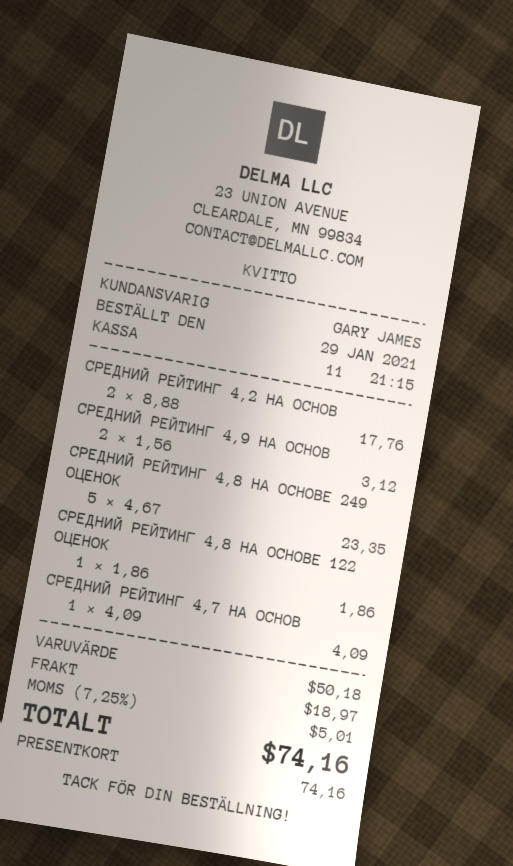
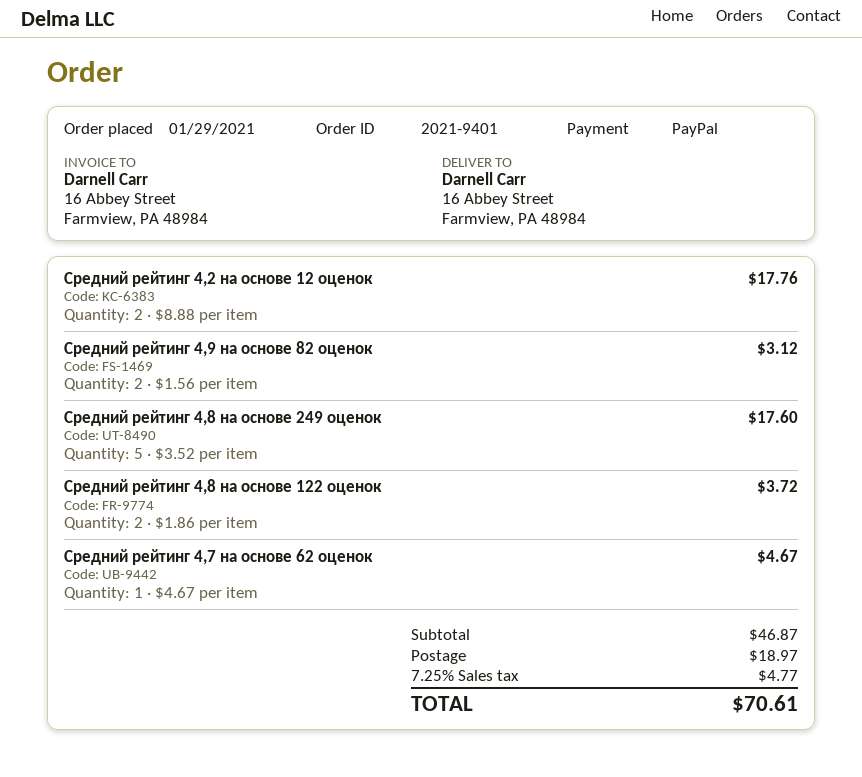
payment method: gift card -> PayPal
СРЕДНИЙ РЕЙТИНГ 4,8 НА ОСНОВЕ 249 ОЦЕНОК: 5 x 4.67 = 23.35 -> 5 x 3.52 = 17.60
СРЕДНИЙ РЕЙТИНГ 4,8 НА ОСНОВЕ 122 ОЦЕНОК: 1 x 1.86 = 1.86 -> 2 x 1.86 = 3.72
СРЕДНИЙ РЕЙТИНГ 4,7 НА ОСНОВ: 1 x 4.09 = 4.09 -> 1 x 4.67 = 4.67
subtotal: 50.18 -> 46.87
tax: 7.25% = 5.01 -> 7.25% = 4.77
total: 74.16 -> 70.61

